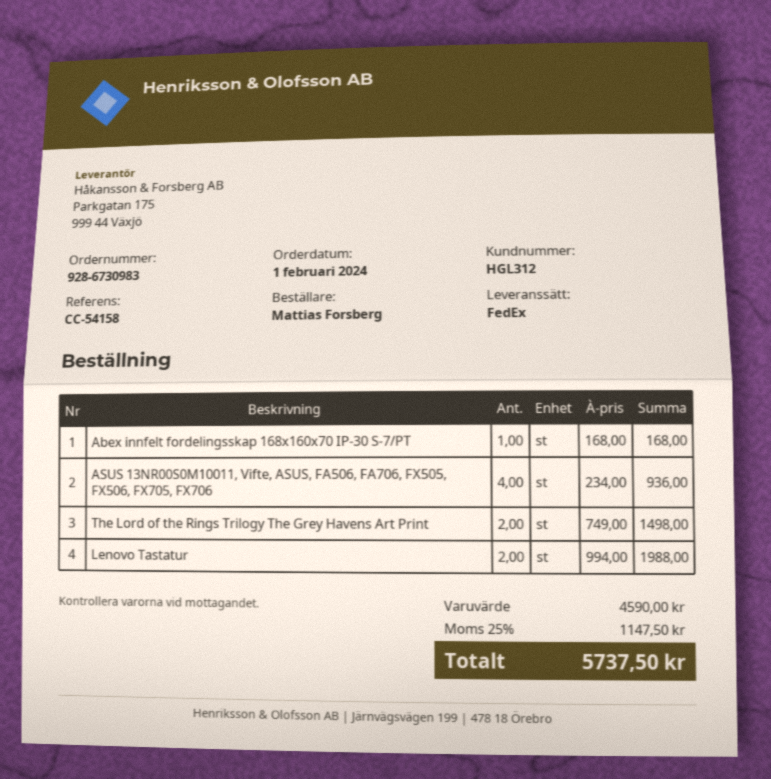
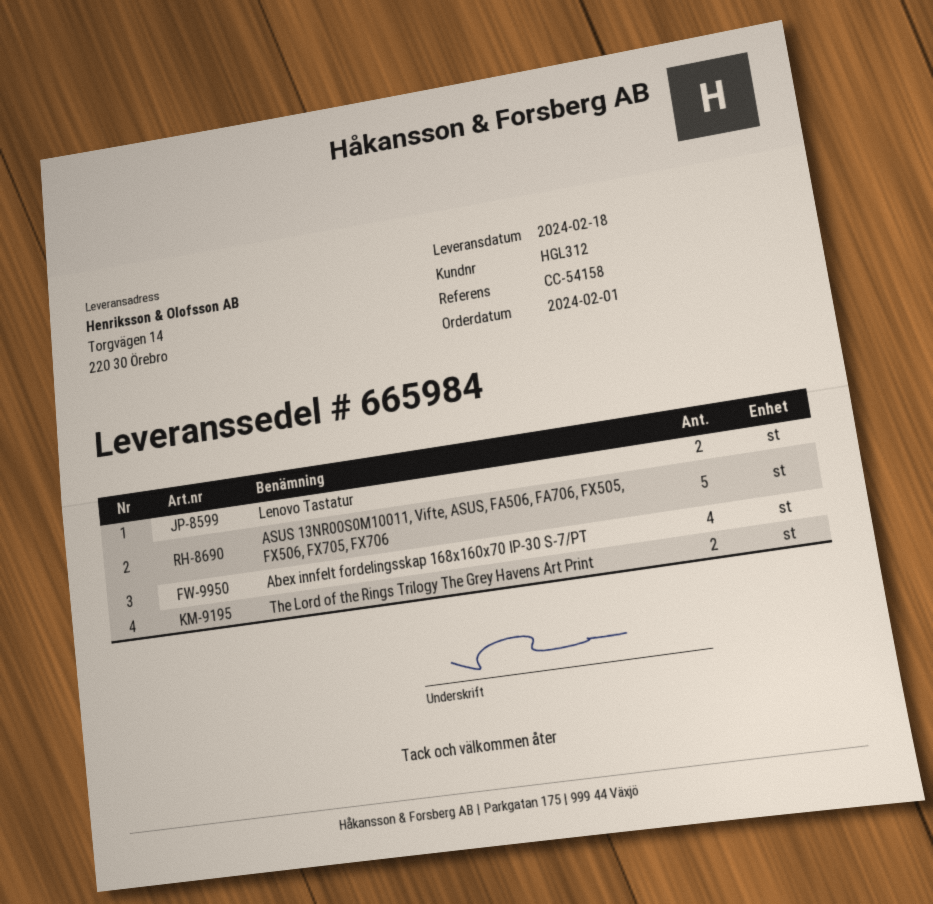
Abex innfelt fordelingsskap 168x160x70 IP-30 S-7/PT: 1 -> 4
ASUS 13NR00S0M10011, Vifte, ASUS, FA506, FA706, FX505, FX506, FX705, FX706: 4 -> 5

